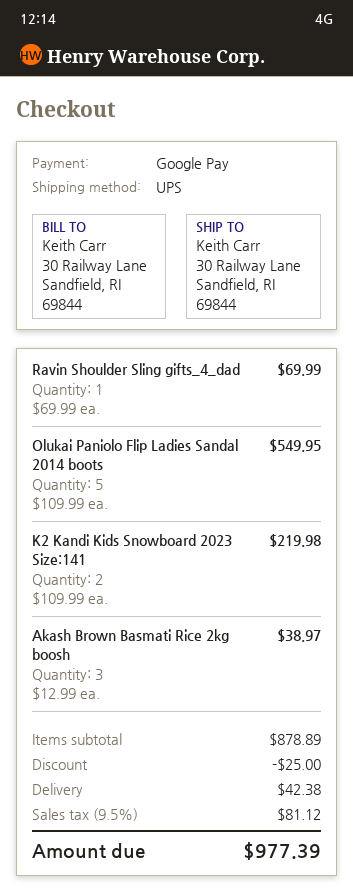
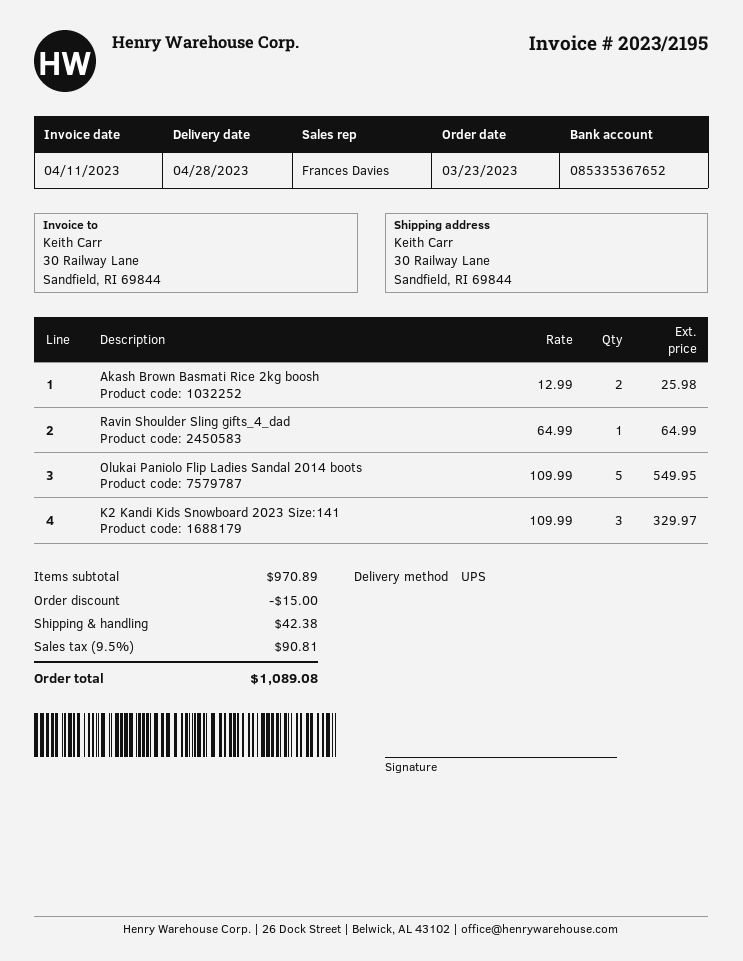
Ravin Shoulder Sling gifts_4_dad: 1 x 69.99 = 69.99 -> 1 x 64.99 = 64.99
K2 Kandi Kids Snowboard 2023 Size:141: 2 x 109.99 = 219.98 -> 3 x 109.99 = 329.97
Akash Brown Basmati Rice 2kg boosh: 3 x 12.99 = 38.97 -> 2 x 12.99 = 25.98
subtotal: 878.89 -> 970.89
discount: 25.00 -> 15.00
tax: 9.5% = 81.12 -> 9.5% = 90.81
total: 977.39 -> 1089.08

